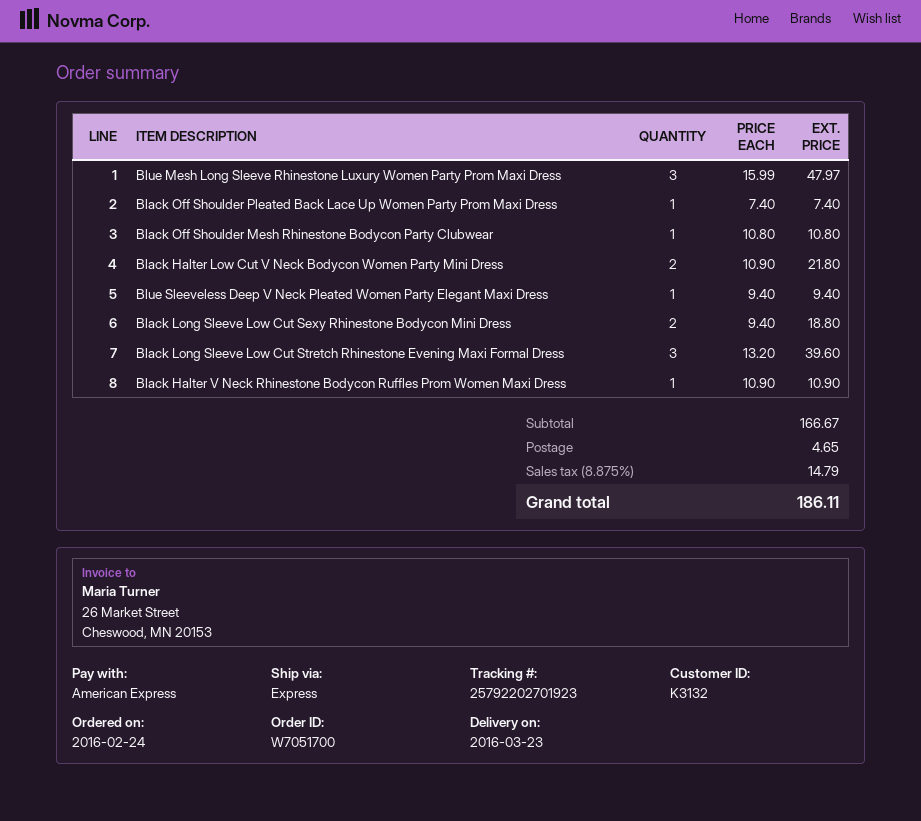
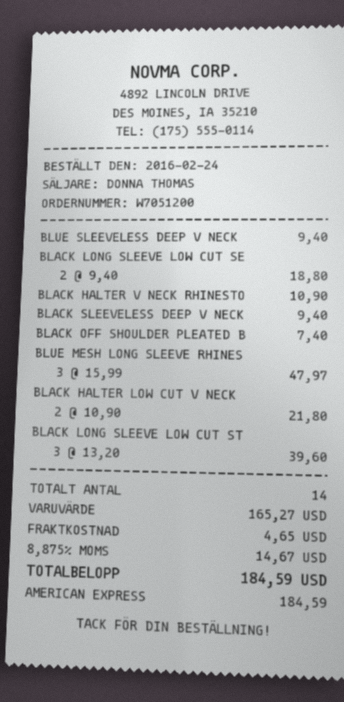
order number: W7051700 -> W7051200
Black Off Shoulder Mesh Rhinestone Bodycon Party Clubwear: 1 x 10.80 = 10.80 -> none
BLACK SLEEVELESS DEEP V NECK: none -> 1 x 9.40 = 9.40
subtotal: 166.67 -> 165.27
tax: 8.875% = 14.79 -> 8.875% = 14.67
total: 186.11 -> 184.59

